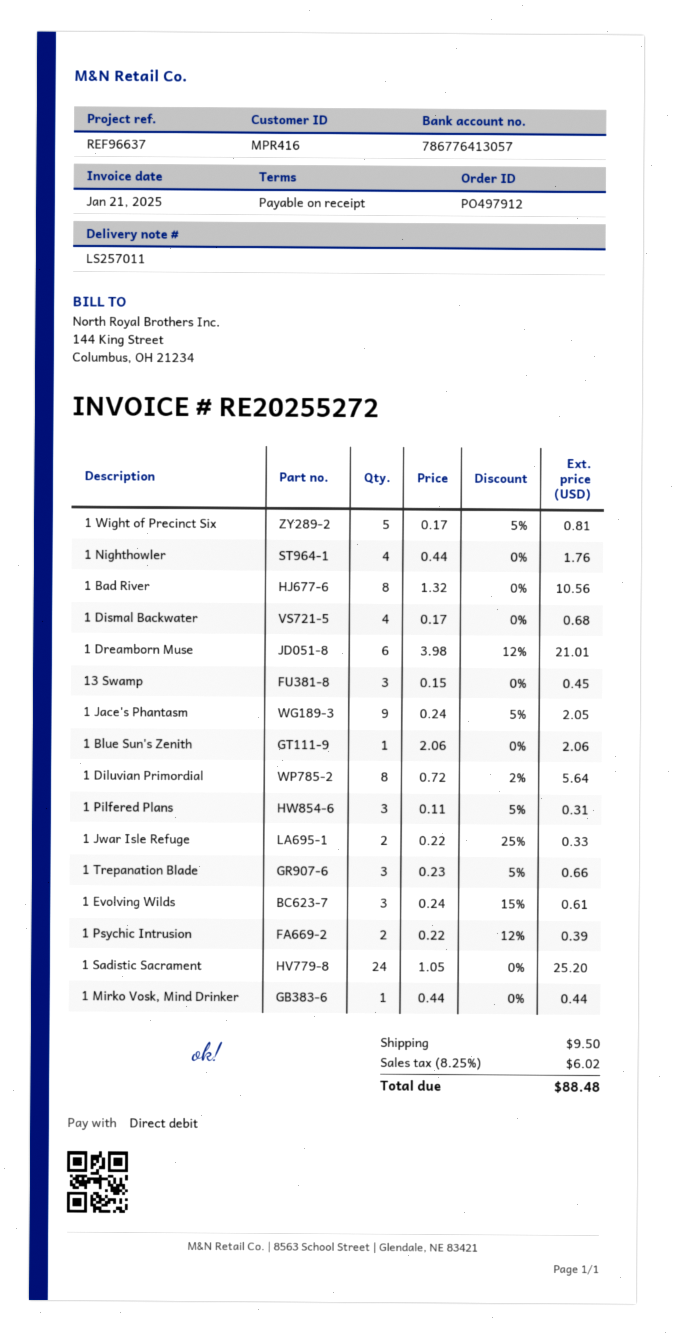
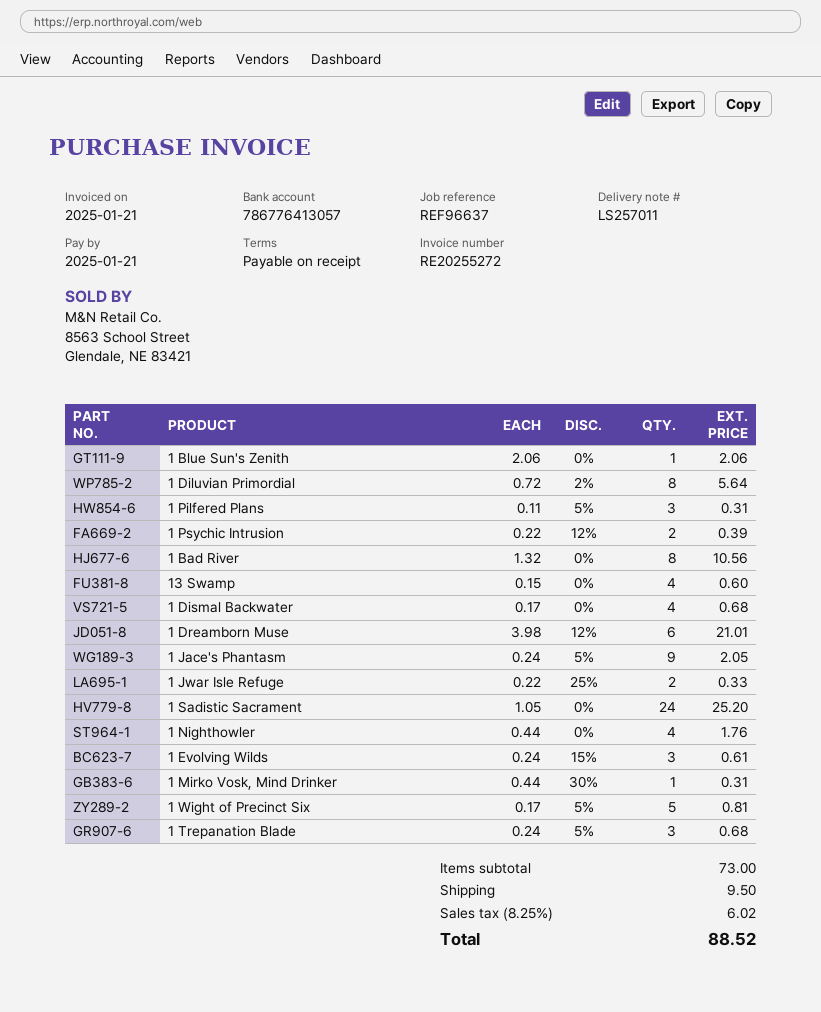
13 Swamp: 3 x 0.15 = 0.45 -> 4 x 0.15 = 0.60
1 Trepanation Blade: 3 x 0.23 - 5% = 0.66 -> 3 x 0.24 - 5% = 0.68
1 Mirko Vosk, Mind Drinker: 1 x 0.44 = 0.44 -> 1 x 0.44 - 30% = 0.31
total: 88.48 -> 88.52

